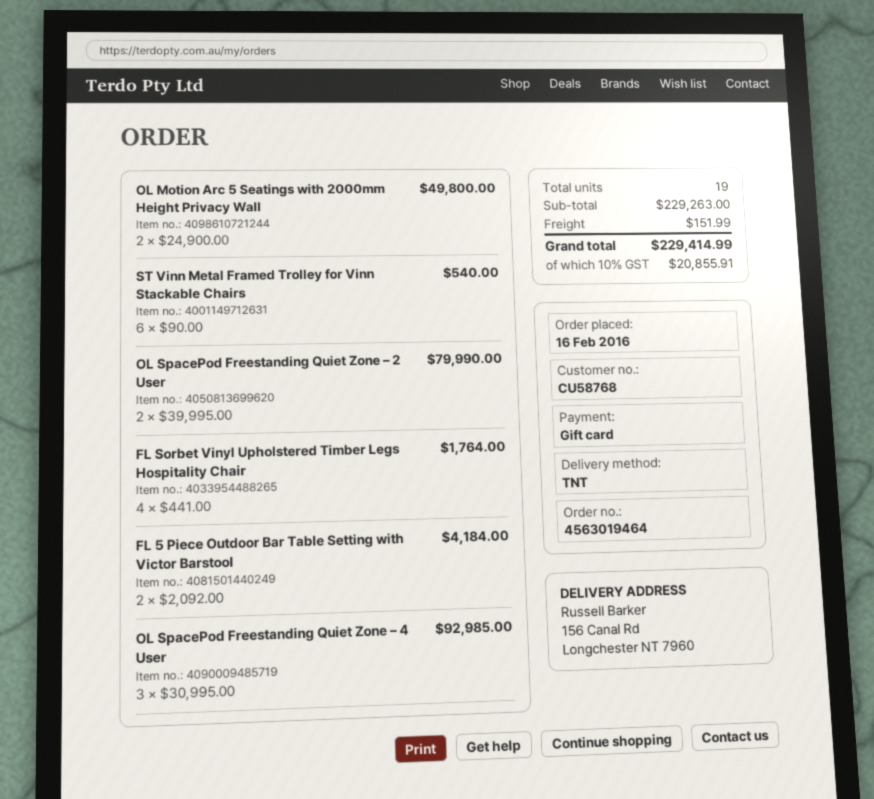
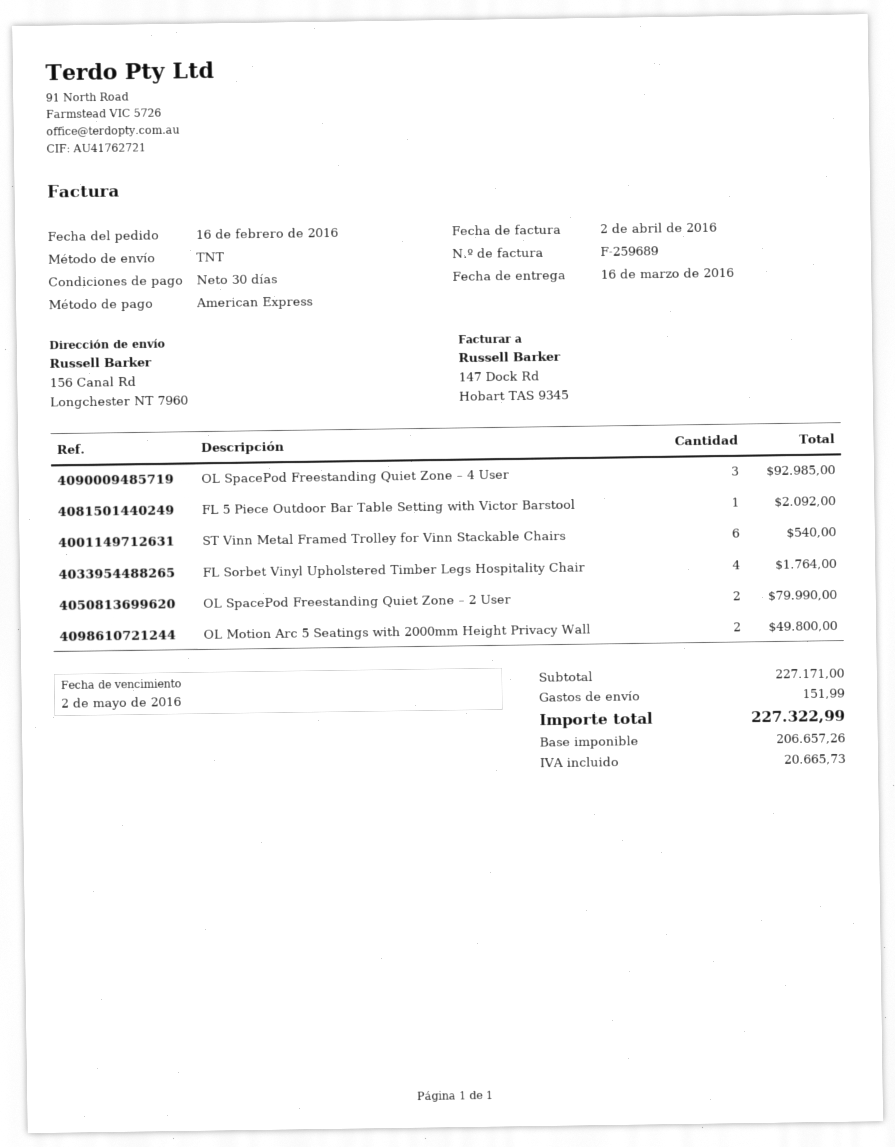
payment method: gift card -> American Express
FL 5 Piece Outdoor Bar Table Setting with Victor Barstool: 2 for 4184.00 -> 1 for 2092.00
subtotal: 229263.00 -> 227171.00
tax: 20855.91 -> 20665.73
total: 229414.99 -> 227322.99

